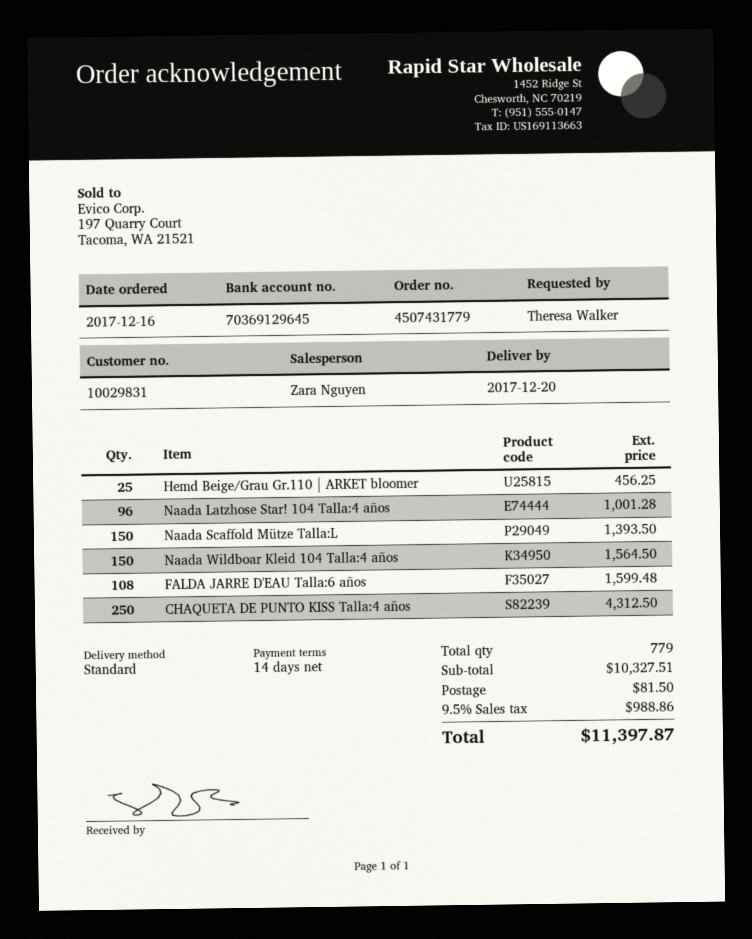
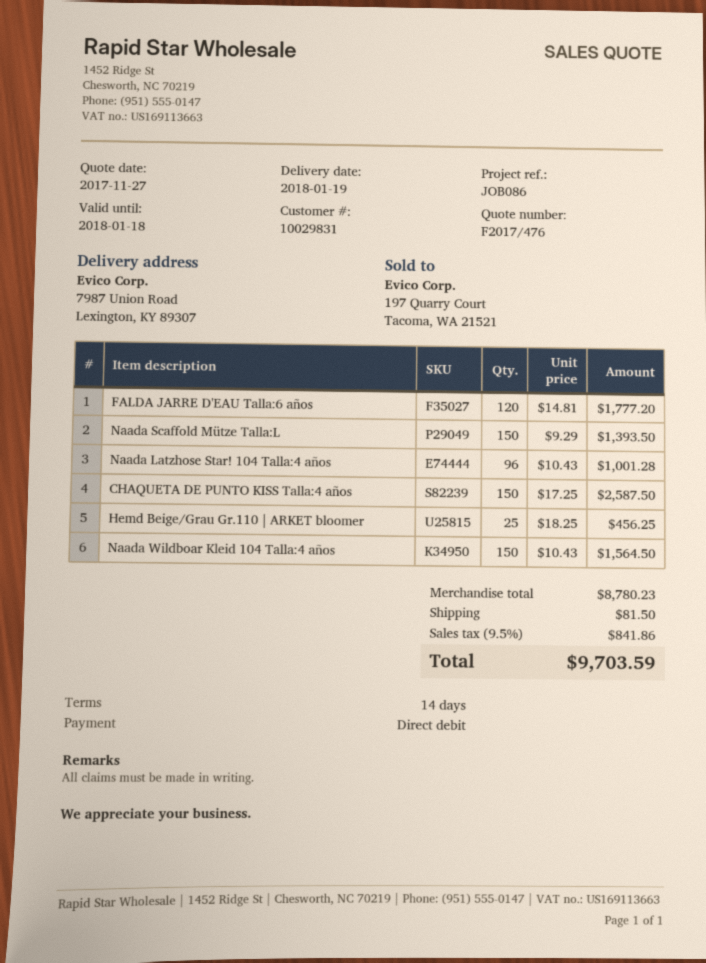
delivery date: 2017-12-20 -> 2018-01-19
FALDA JARRE D'EAU Talla:6 años: 108 for 1599.48 -> 120 for 1777.20
CHAQUETA DE PUNTO KISS Talla:4 años: 250 for 4312.50 -> 150 for 2587.50
subtotal: 10327.51 -> 8780.23
tax: 9.5% = 988.86 -> 9.5% = 841.86
total: 11397.87 -> 9703.59

